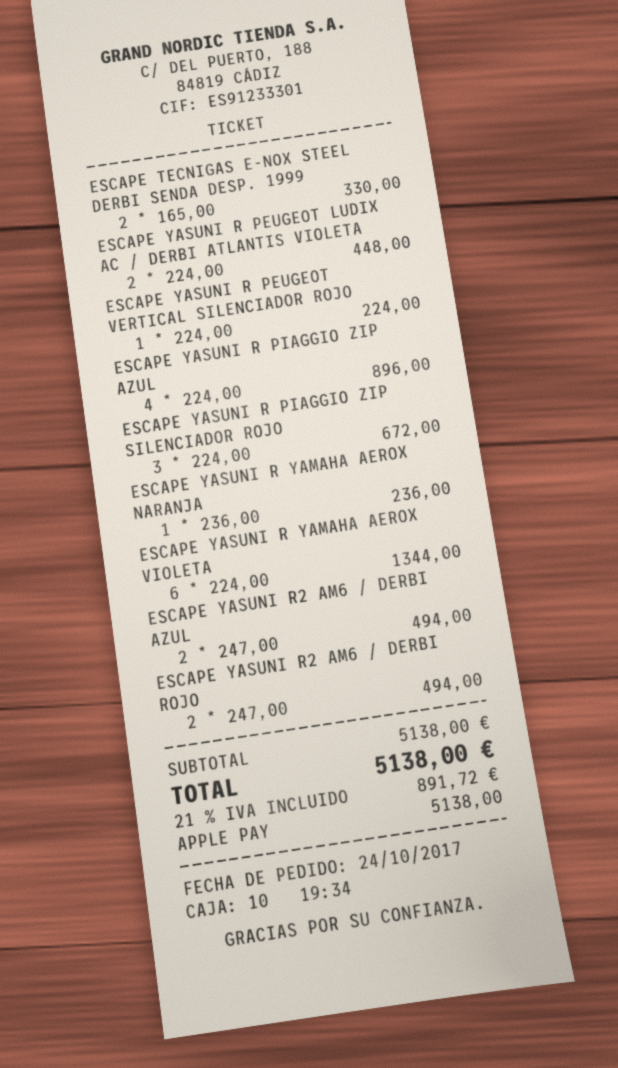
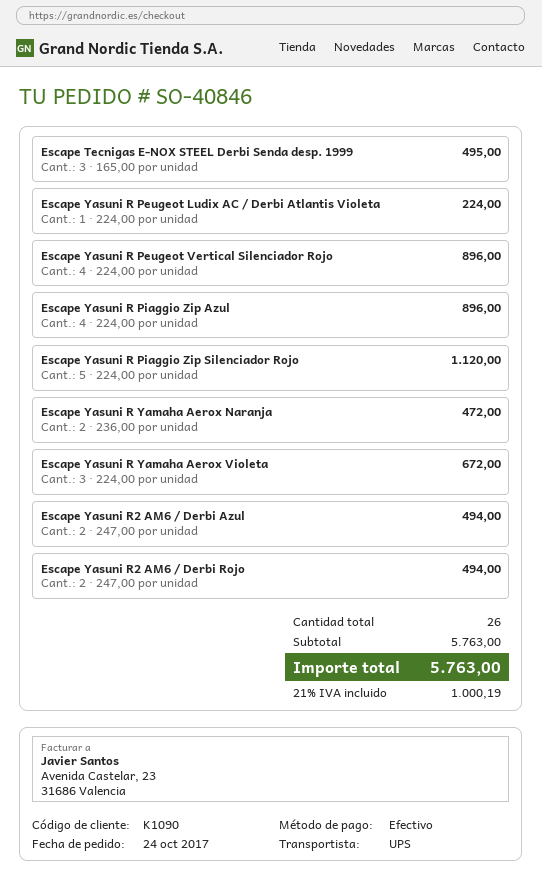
payment method: Apple Pay -> cash
ESCAPE TECNIGAS E-NOX STEEL DERBI SENDA DESP. 1999: 2 x 165.00 = 330.00 -> 3 x 165.00 = 495.00
ESCAPE YASUNI R PEUGEOT LUDIX AC / DERBI ATLANTIS VIOLETA: 2 x 224.00 = 448.00 -> 1 x 224.00 = 224.00
ESCAPE YASUNI R PEUGEOT VERTICAL SILENCIADOR ROJO: 1 x 224.00 = 224.00 -> 4 x 224.00 = 896.00
ESCAPE YASUNI R PIAGGIO ZIP SILENCIADOR ROJO: 3 x 224.00 = 672.00 -> 5 x 224.00 = 1120.00
ESCAPE YASUNI R YAMAHA AEROX NARANJA: 1 x 236.00 = 236.00 -> 2 x 236.00 = 472.00
ESCAPE YASUNI R YAMAHA AEROX VIOLETA: 6 x 224.00 = 1344.00 -> 3 x 224.00 = 672.00
subtotal: 5138.00 -> 5763.00
tax: 21% = 891.72 -> 21% = 1000.19
total: 5138.00 -> 5763.00

